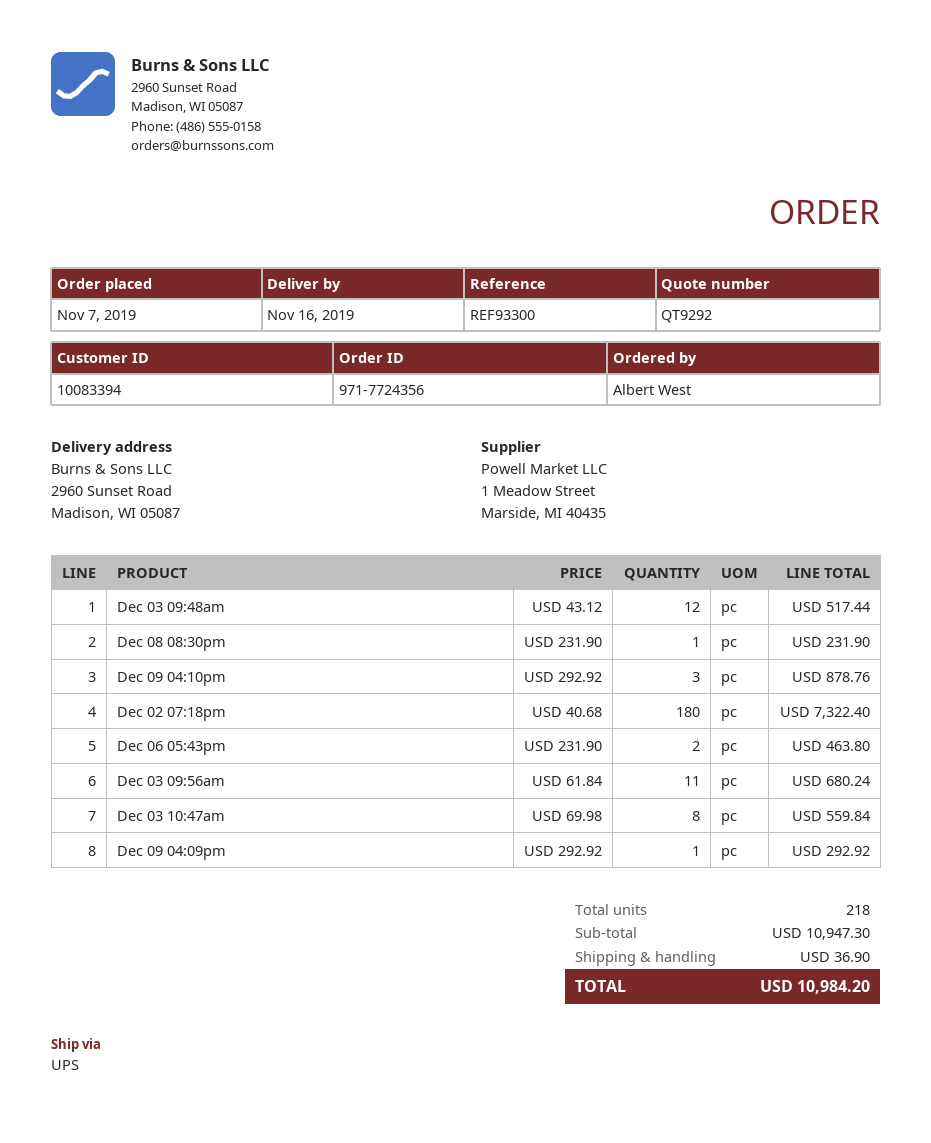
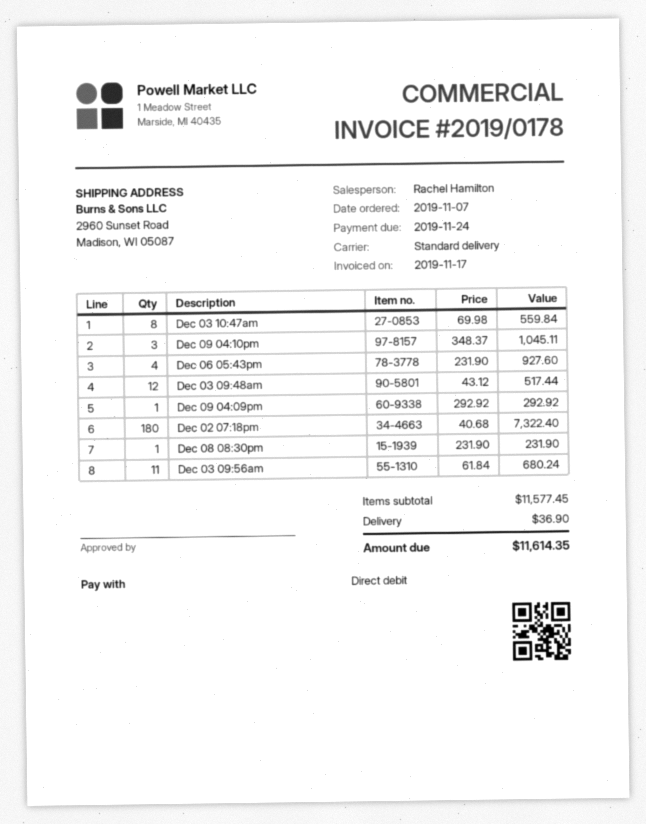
shipping method: UPS -> standard
Dec 09 04:10pm: 3 x 292.92 = 878.76 -> 3 x 348.37 = 1045.11
Dec 06 05:43pm: 2 x 231.90 = 463.80 -> 4 x 231.90 = 927.60
subtotal: 10947.30 -> 11577.45
total: 10984.20 -> 11614.35

